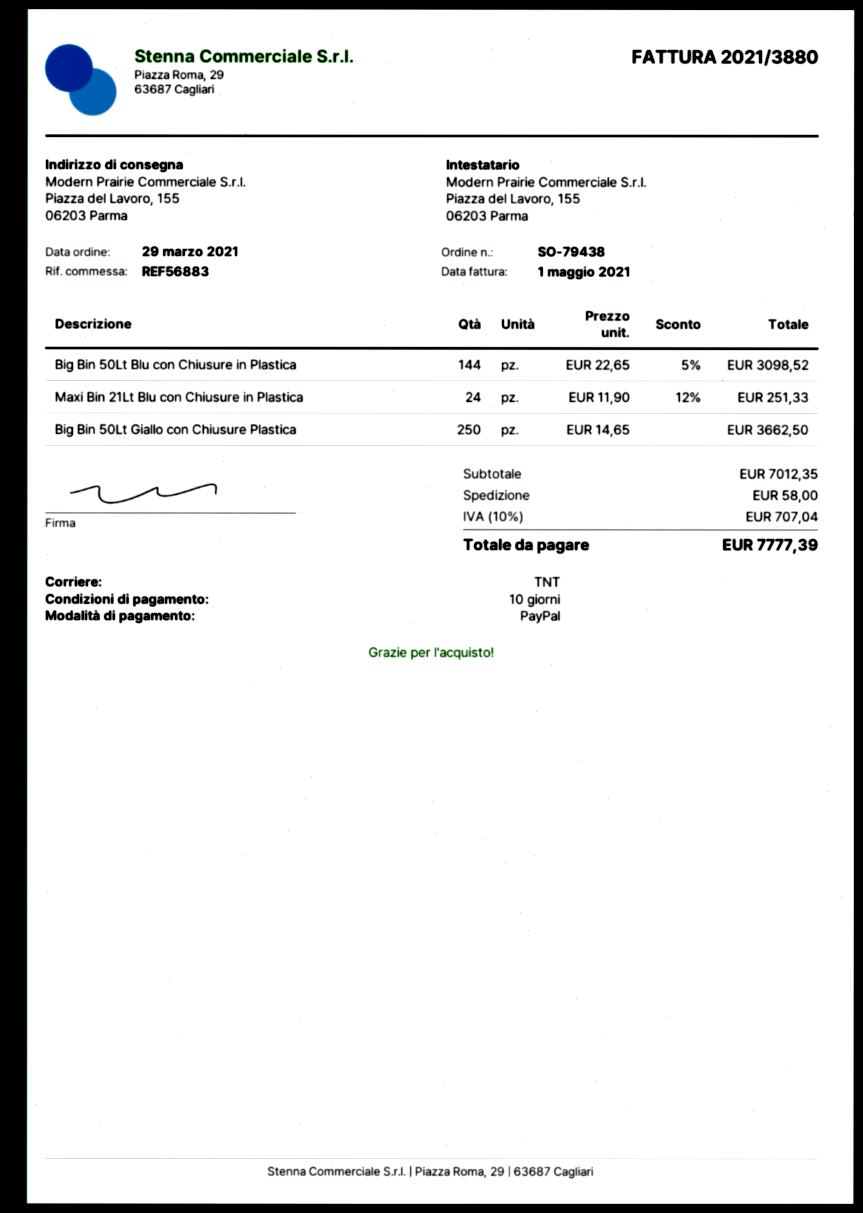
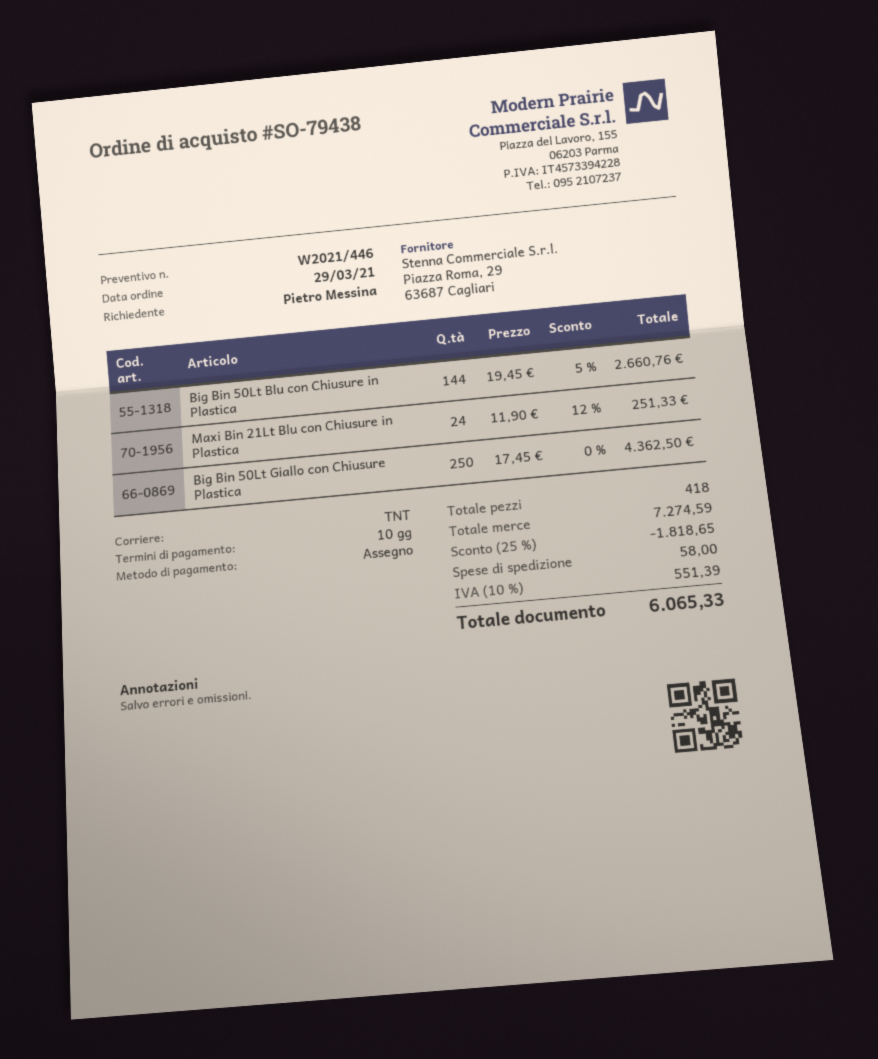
payment method: PayPal -> cheque
Big Bin 50Lt Blu con Chiusure in Plastica: 144 x 22.65 - 5% = 3098.52 -> 144 x 19.45 - 5% = 2660.76
Big Bin 50Lt Giallo con Chiusure Plastica: 250 x 14.65 = 3662.50 -> 250 x 17.45 = 4362.50
subtotal: 7012.35 -> 7274.59
discount: none -> 25% = 1818.65
tax: 10% = 707.04 -> 10% = 551.39
total: 7777.39 -> 6065.33

